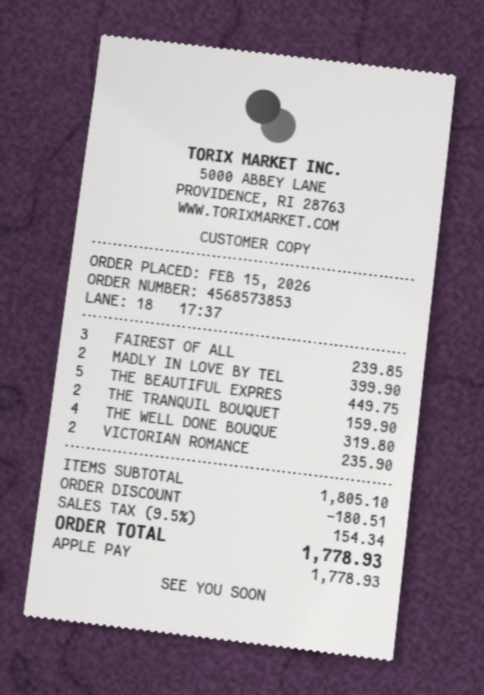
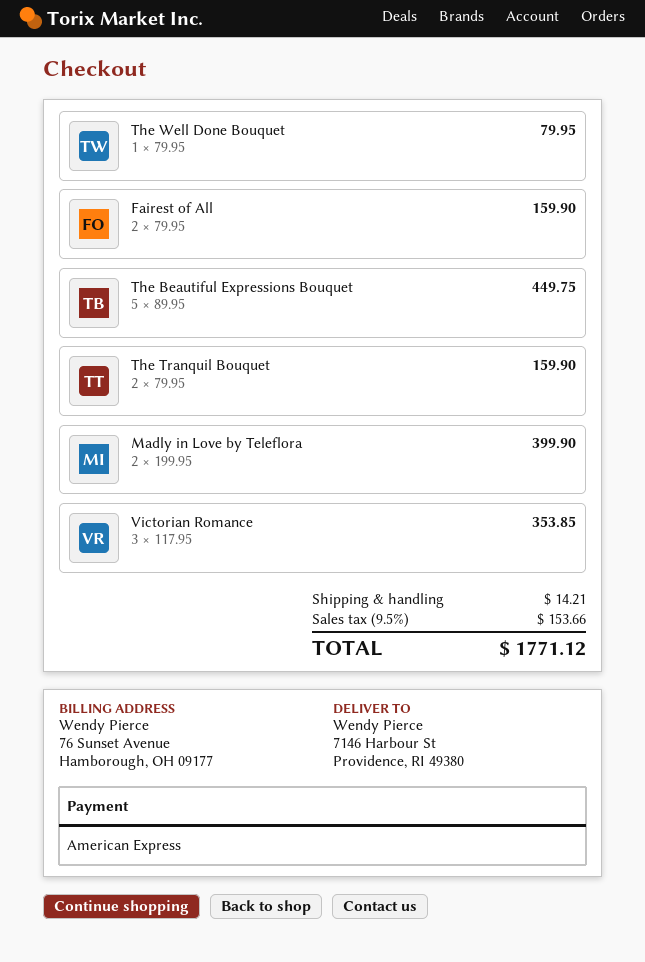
payment method: Apple Pay -> American Express
FAIREST OF ALL: 3 for 239.85 -> 2 for 159.90
THE WELL DONE BOUQUE: 4 for 319.80 -> 1 for 79.95
VICTORIAN ROMANCE: 2 for 235.90 -> 3 for 353.85
discount: 180.51 -> none
shipping: none -> 14.21
tax: 9.5% = 154.34 -> 9.5% = 153.66
total: 1778.93 -> 1771.12

